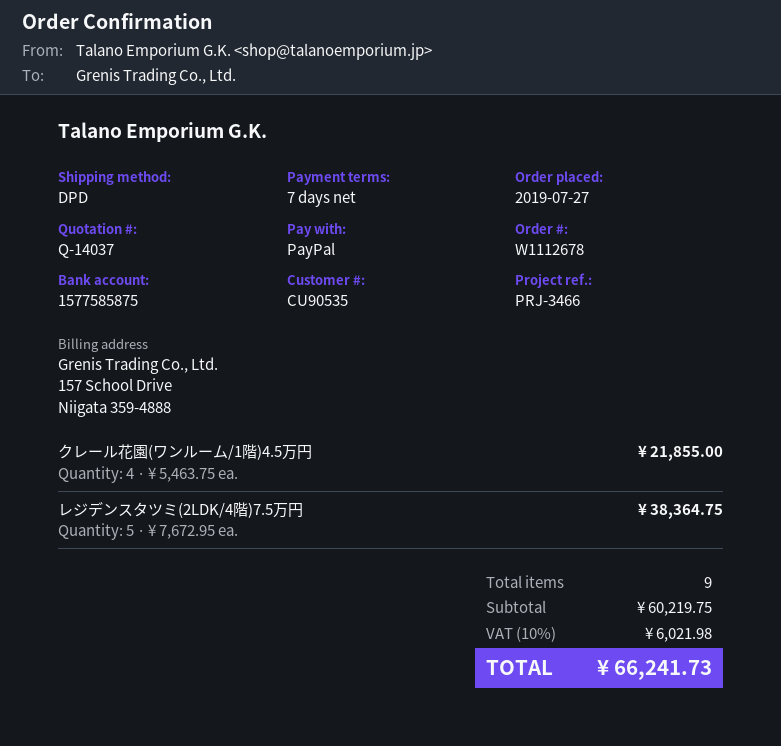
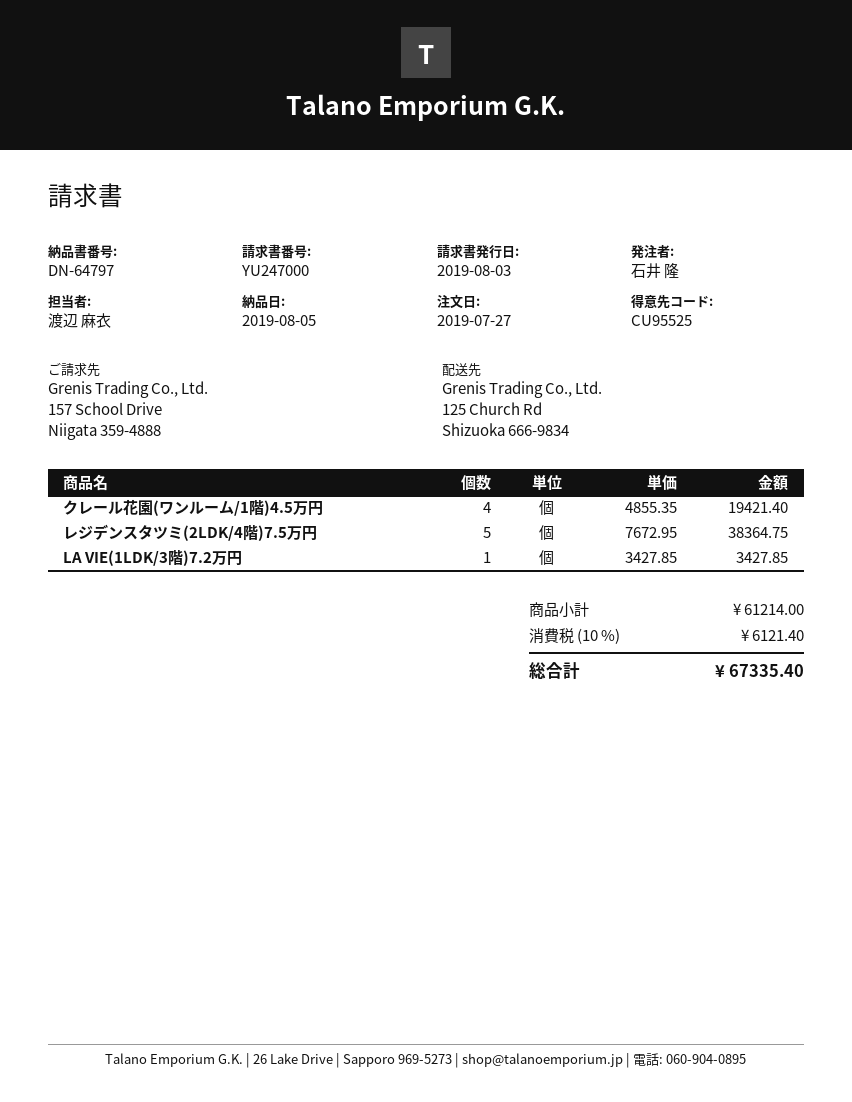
customer number: CU90535 -> CU95525
クレール花園(ワンルーム/1階)4.5万円: 4 x 5463.75 = 21855.00 -> 4 x 4855.35 = 19421.40
LA VIE(1LDK/3階)7.2万円: none -> 1 x 3427.85 = 3427.85
subtotal: 60219.75 -> 61214.00
tax: 10% = 6021.98 -> 10% = 6121.40
total: 66241.73 -> 67335.40

